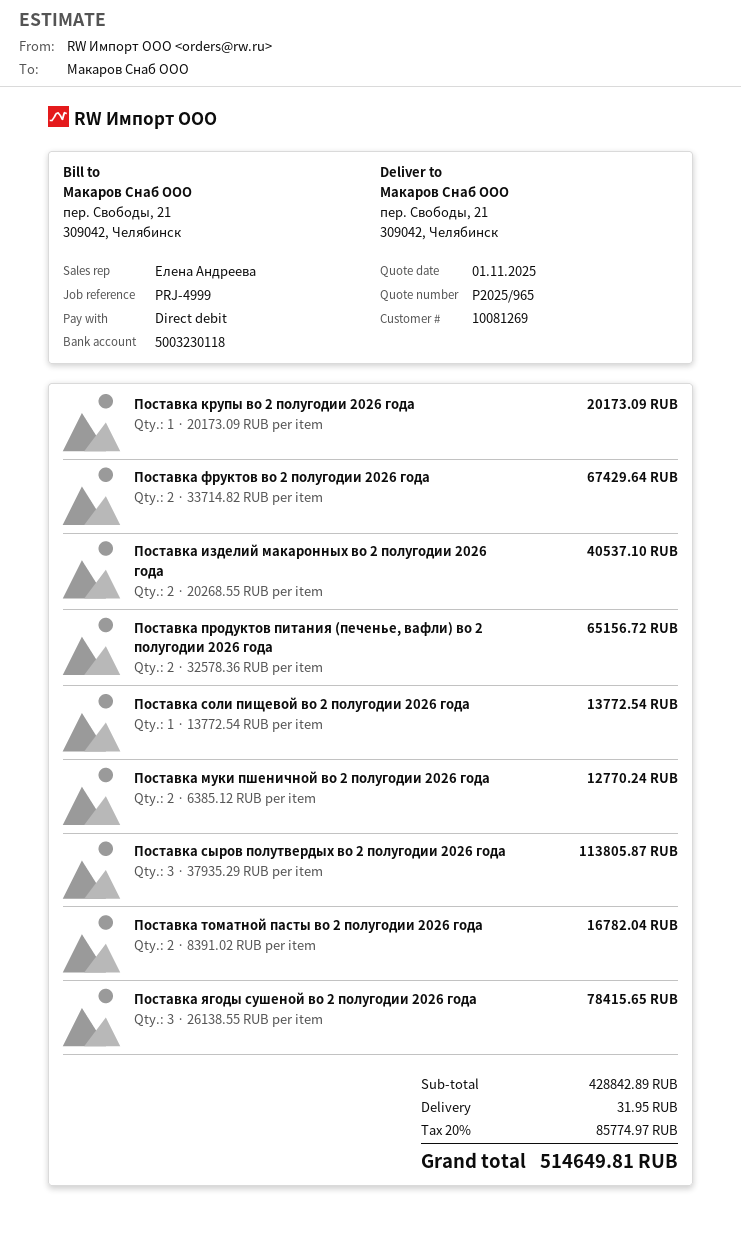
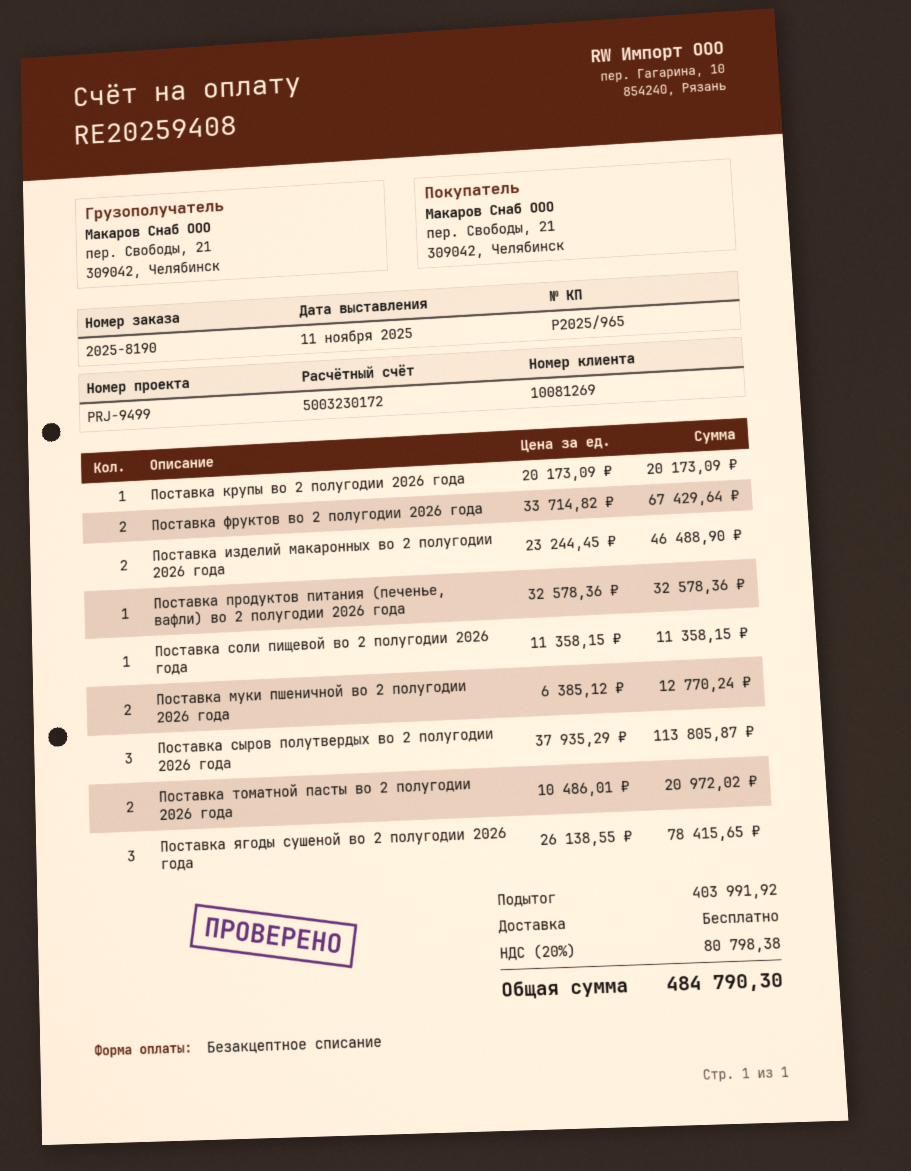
reference: PRJ-4999 -> PRJ-9499
bank account: 5003230118 -> 5003230172
Поставка изделий макаронных во 2 полугодии 2026 года: 2 x 20268.55 = 40537.10 -> 2 x 23244.45 = 46488.90
Поставка продуктов питания (печенье, вафли) во 2 полугодии 2026 года: 2 x 32578.36 = 65156.72 -> 1 x 32578.36 = 32578.36
Поставка соли пищевой во 2 полугодии 2026 года: 1 x 13772.54 = 13772.54 -> 1 x 11358.15 = 11358.15
Поставка томатной пасты во 2 полугодии 2026 года: 2 x 8391.02 = 16782.04 -> 2 x 10486.01 = 20972.02
subtotal: 428842.89 -> 403991.92
shipping: 31.95 -> 0.00
tax: 20% = 85774.97 -> 20% = 80798.38
total: 514649.81 -> 484790.30

